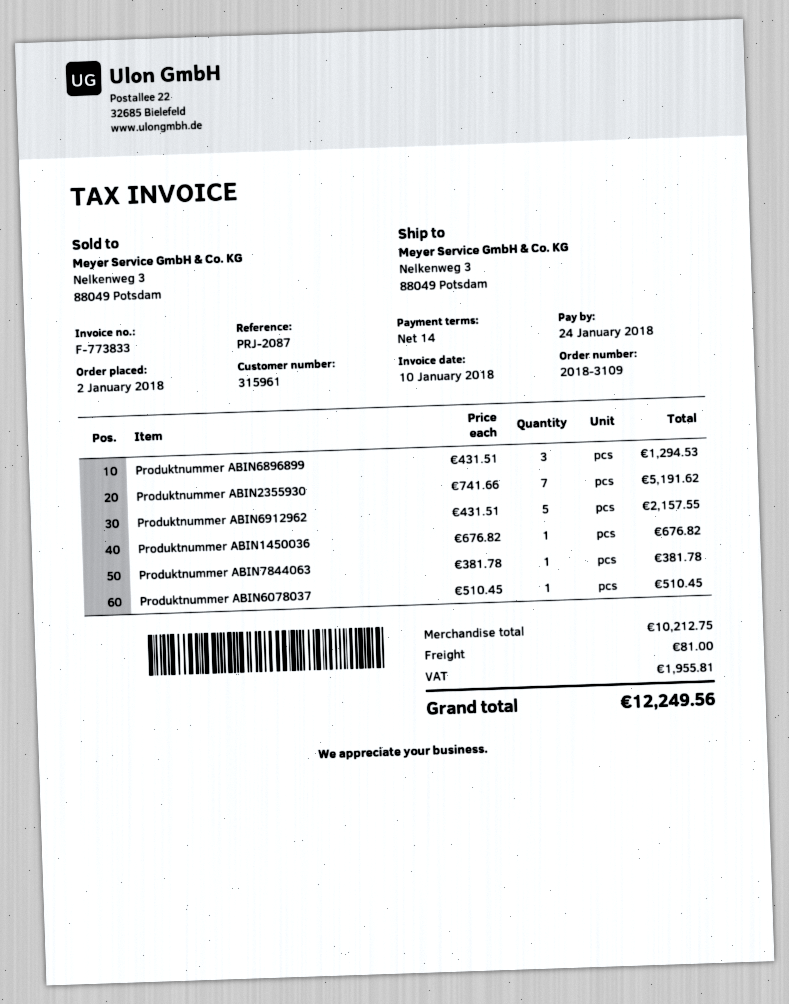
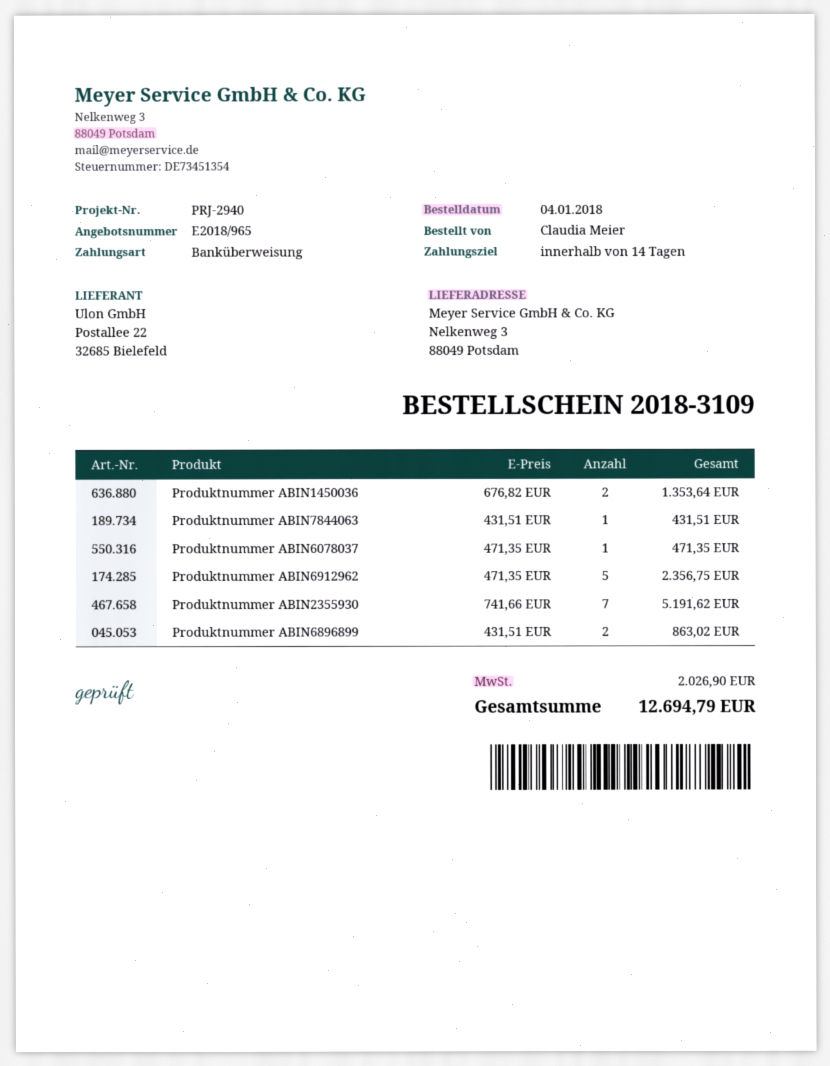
order date: 2018-01-02 -> 2018-01-04
reference: PRJ-2087 -> PRJ-2940
Produktnummer ABIN6896899: 3 x 431.51 = 1294.53 -> 2 x 431.51 = 863.02
Produktnummer ABIN6912962: 5 x 431.51 = 2157.55 -> 5 x 471.35 = 2356.75
Produktnummer ABIN1450036: 1 x 676.82 = 676.82 -> 2 x 676.82 = 1353.64
Produktnummer ABIN7844063: 1 x 381.78 = 381.78 -> 1 x 431.51 = 431.51
Produktnummer ABIN6078037: 1 x 510.45 = 510.45 -> 1 x 471.35 = 471.35
shipping: 81.00 -> none
tax: 1955.81 -> 2026.90
total: 12249.56 -> 12694.79

